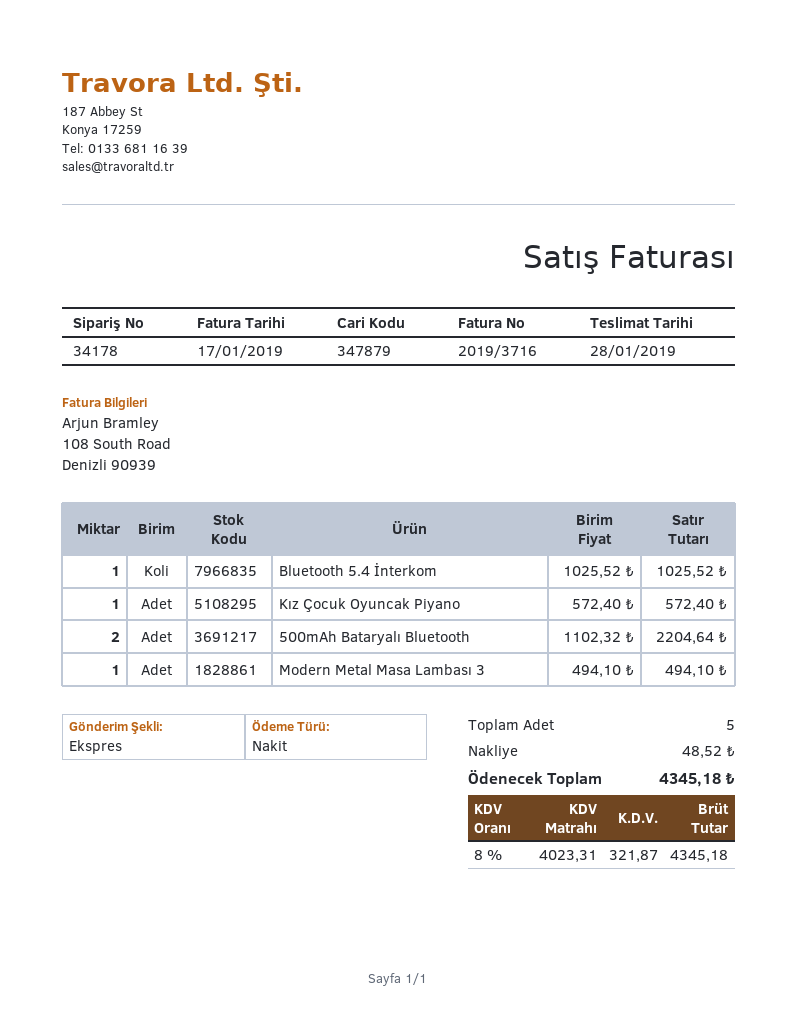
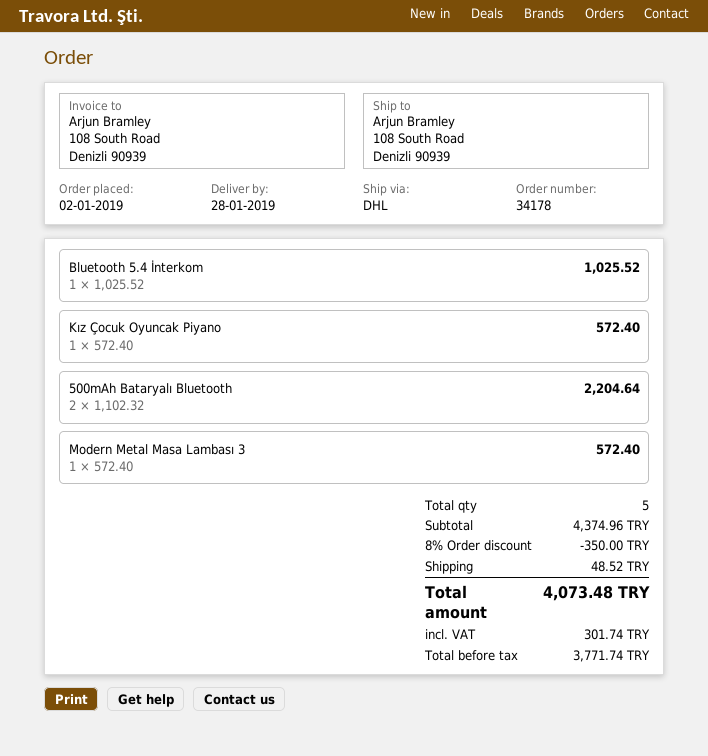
shipping method: express -> DHL
Modern Metal Masa Lambası 3: 1 x 494.10 = 494.10 -> 1 x 572.40 = 572.40
discount: none -> 8% = 350.00
net: 4023.31 -> 3771.74
tax: 321.87 -> 301.74
total: 4345.18 -> 4073.48

